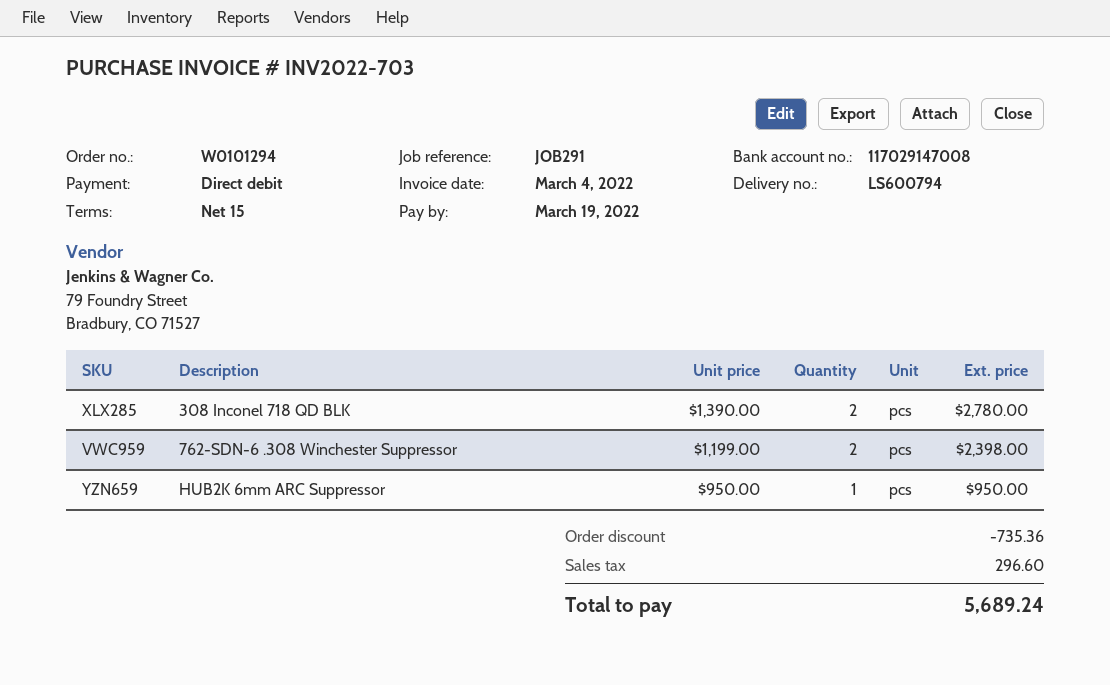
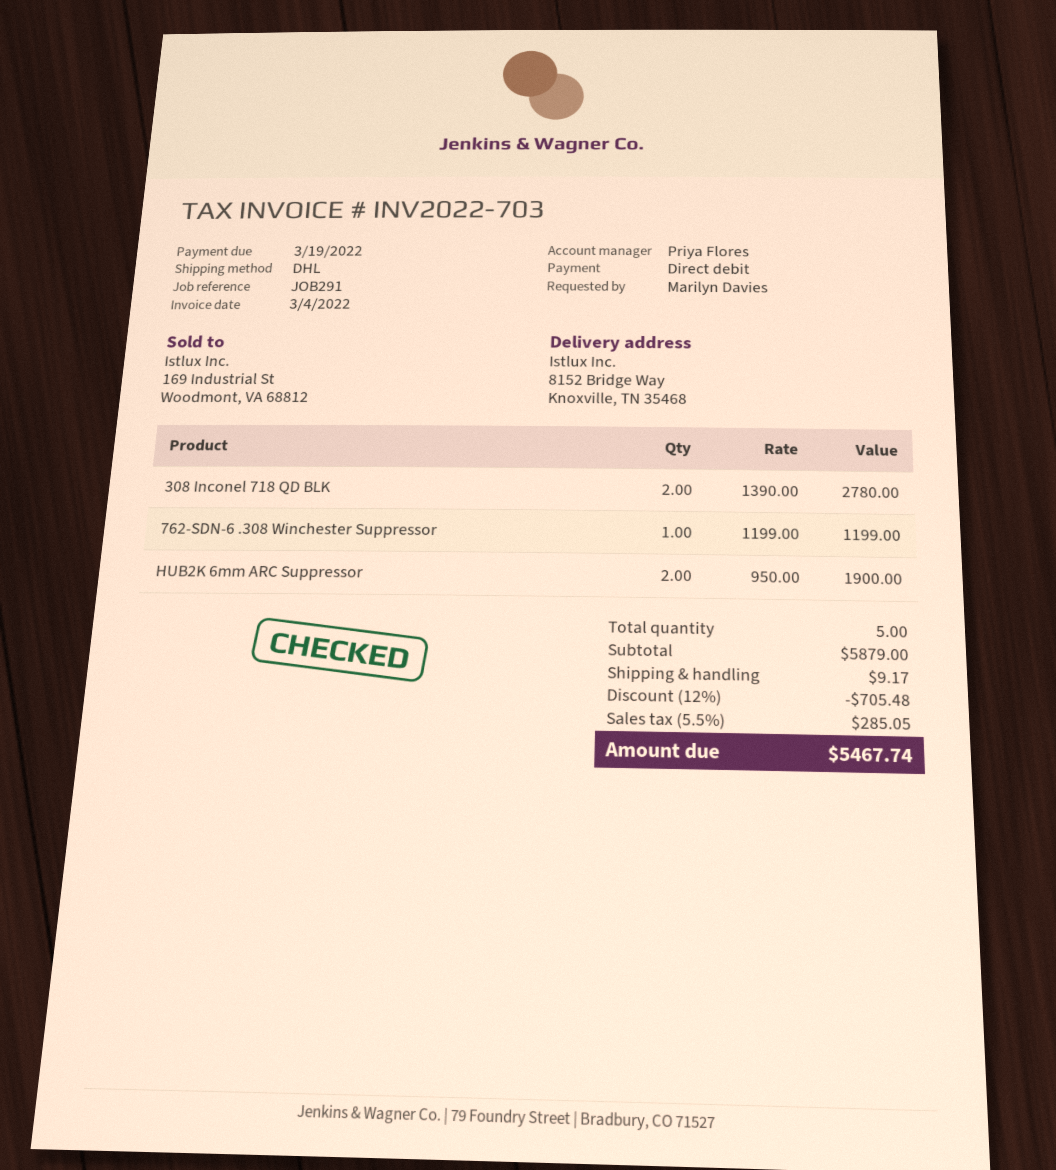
762-SDN-6 .308 Winchester Suppressor: 2 x 1199.00 = 2398.00 -> 1 x 1199.00 = 1199.00
HUB2K 6mm ARC Suppressor: 1 x 950.00 = 950.00 -> 2 x 950.00 = 1900.00
discount: 735.36 -> 705.48
shipping: none -> 9.17
tax: 296.60 -> 285.05
total: 5689.24 -> 5467.74

